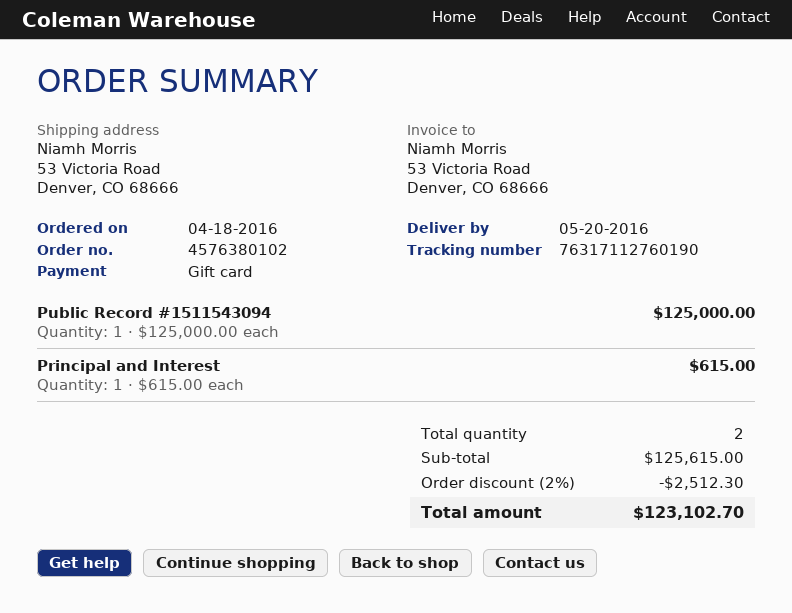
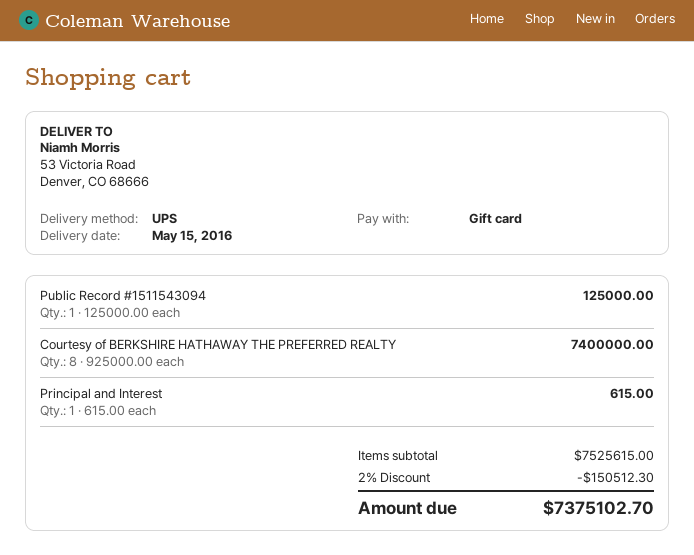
delivery date: 2016-05-20 -> 2016-05-15
Courtesy of BERKSHIRE HATHAWAY THE PREFERRED REALTY: none -> 8 x 925000.00 = 7400000.00
subtotal: 125615.00 -> 7525615.00
discount: 2% = 2512.30 -> 2% = 150512.30
total: 123102.70 -> 7375102.70

